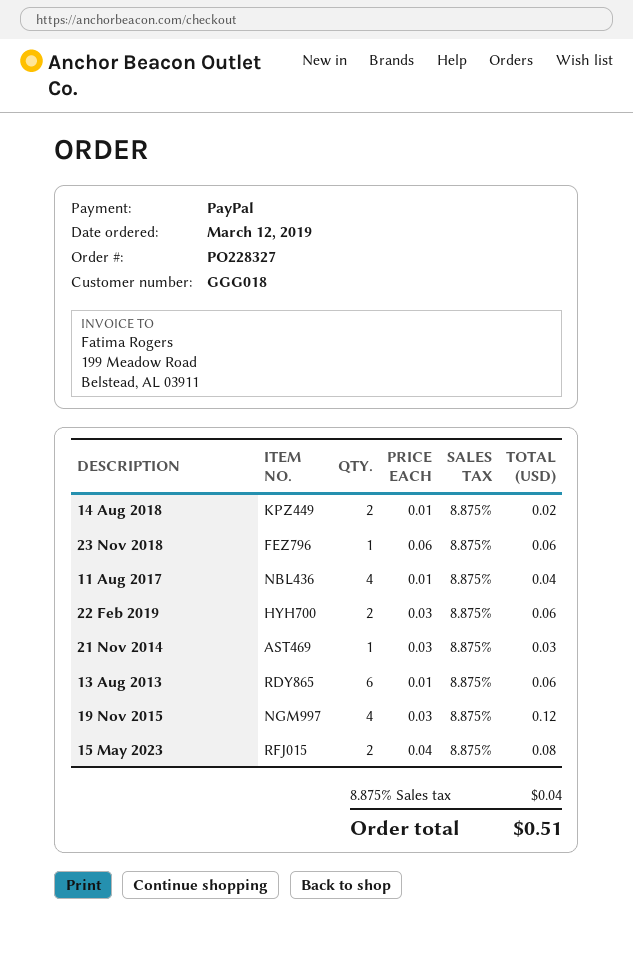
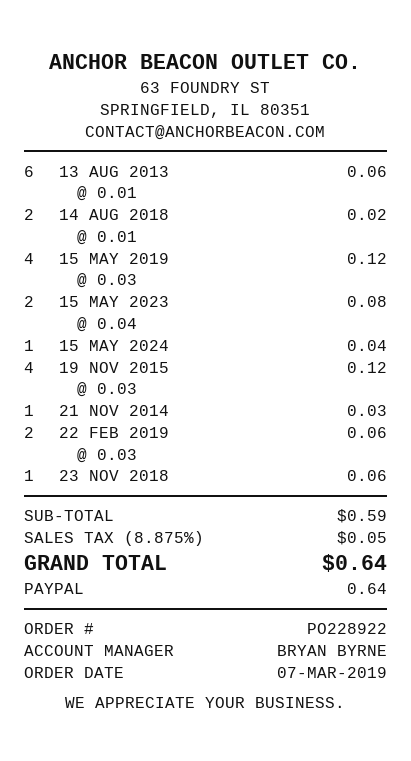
order number: PO228327 -> PO228922
order date: 2019-03-12 -> 2019-03-07
11 Aug 2017: 4 x 0.01 = 0.04 -> none
15 MAY 2019: none -> 4 x 0.03 = 0.12
15 MAY 2024: none -> 1 x 0.04 = 0.04
tax: 8.875% = 0.04 -> 8.875% = 0.05
total: 0.51 -> 0.64

